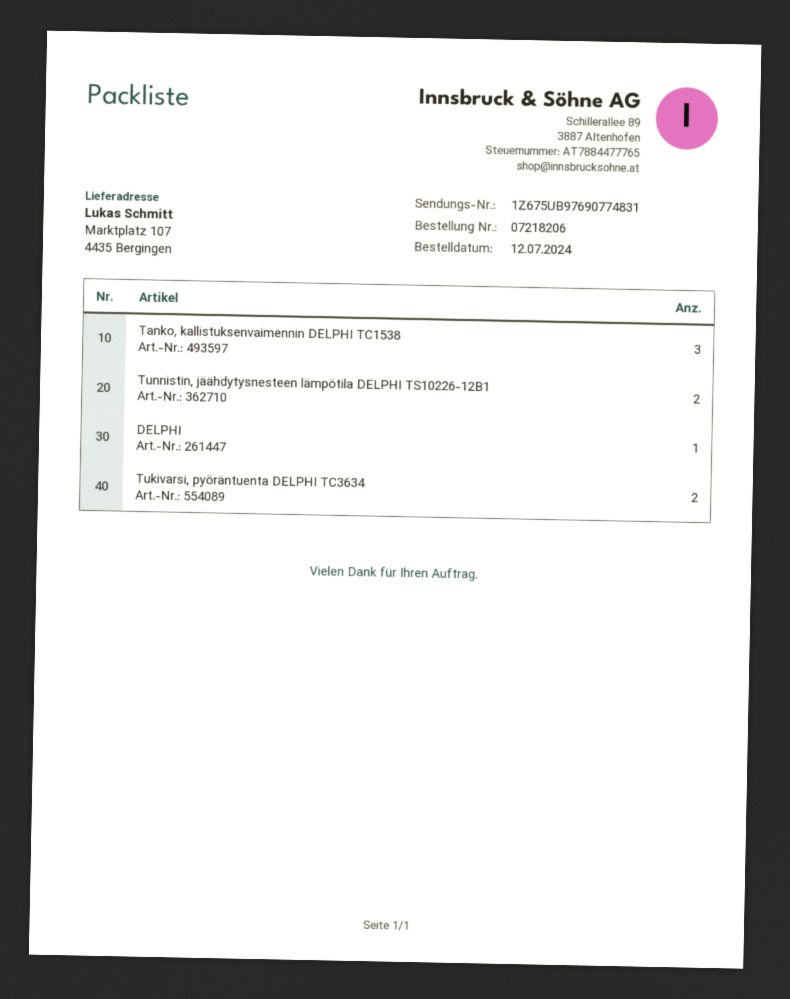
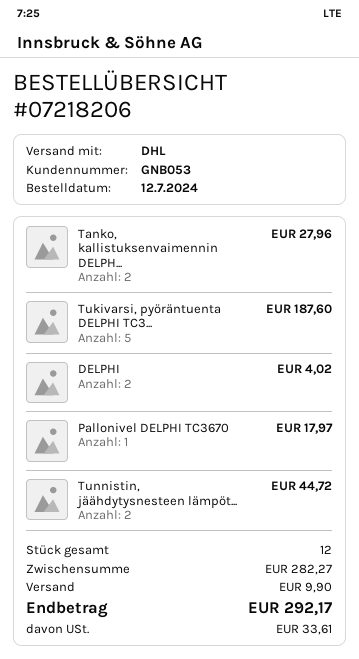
Tanko, kallistuksenvaimennin DELPHI TC1538: 3 -> 2
DELPHI: 1 -> 2
Tukivarsi, pyöräntuenta DELPHI TC3634: 2 -> 5
Pallonivel DELPHI TC3670: none -> 1

